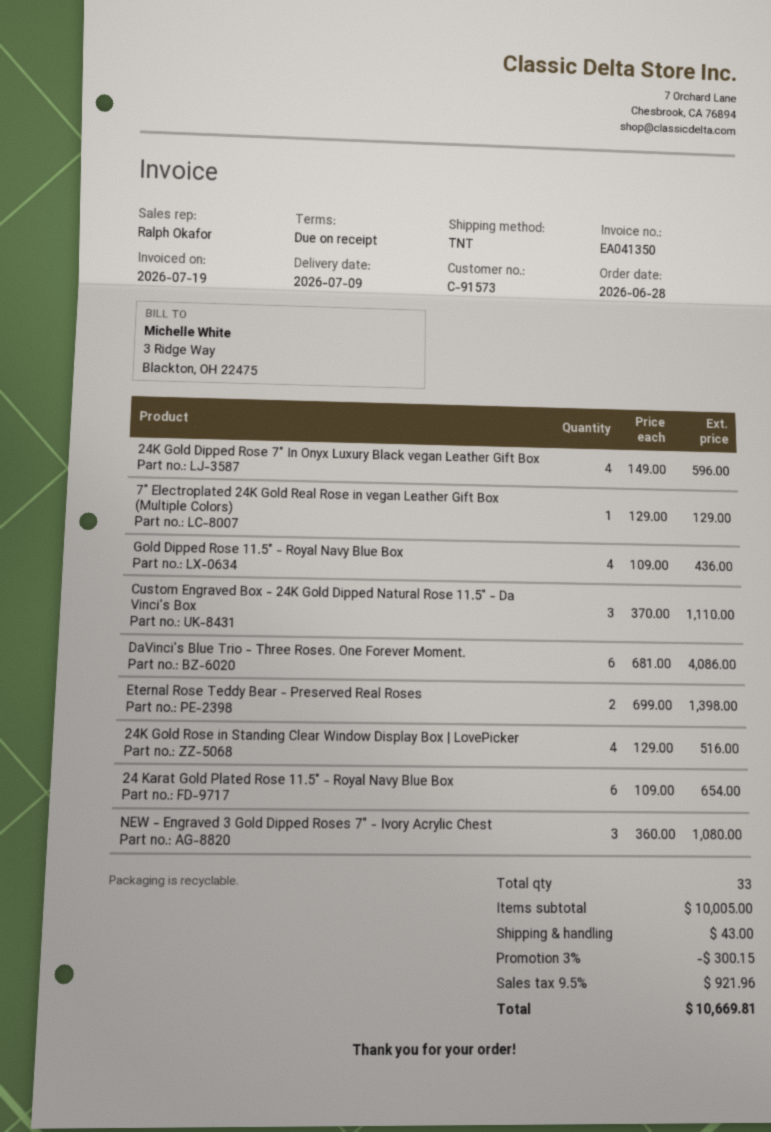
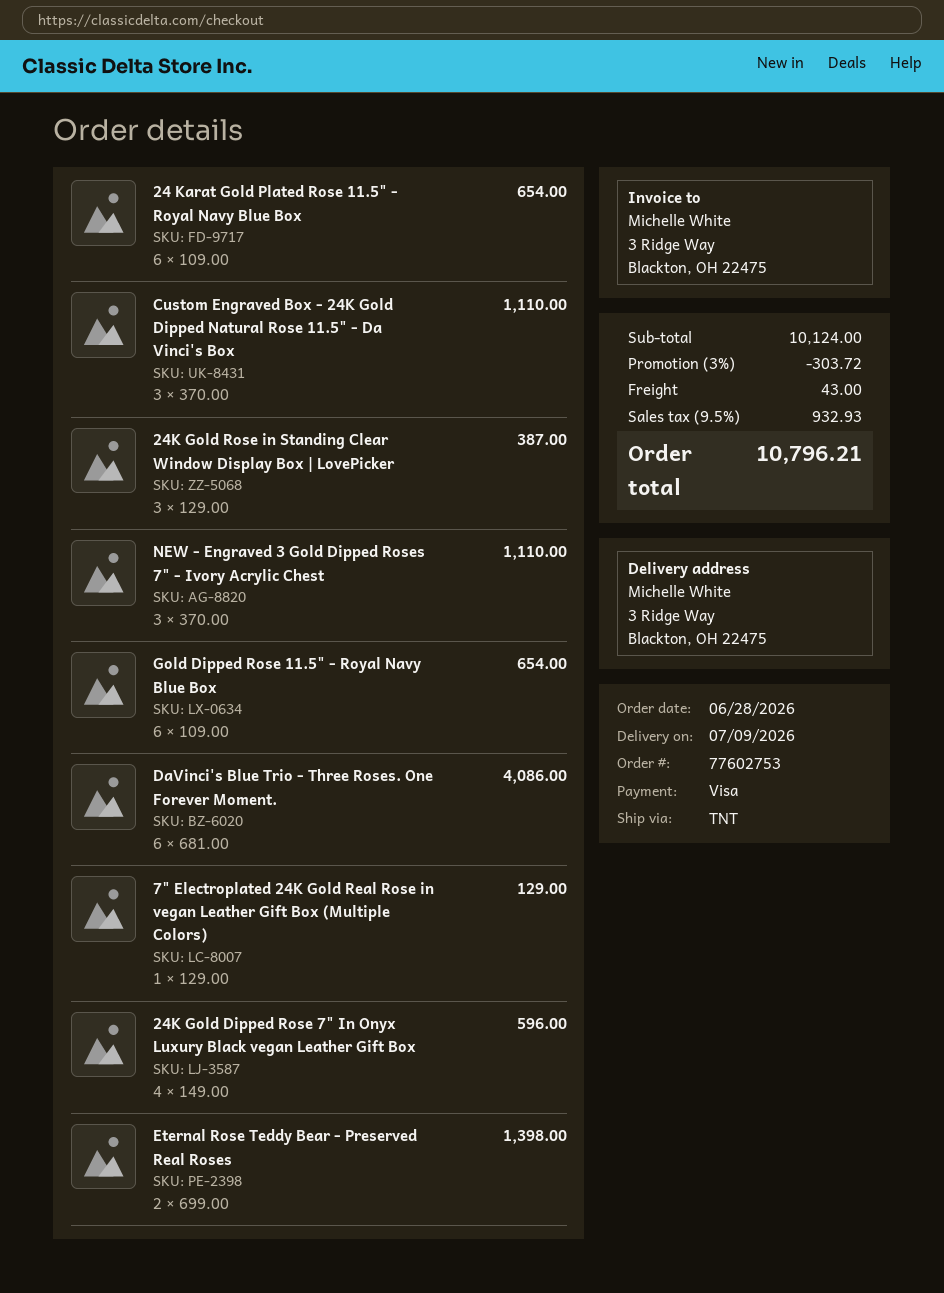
Gold Dipped Rose 11.5" - Royal Navy Blue Box: 4 x 109.00 = 436.00 -> 6 x 109.00 = 654.00
24K Gold Rose in Standing Clear Window Display Box | LovePicker: 4 x 129.00 = 516.00 -> 3 x 129.00 = 387.00
NEW - Engraved 3 Gold Dipped Roses 7" - Ivory Acrylic Chest: 3 x 360.00 = 1080.00 -> 3 x 370.00 = 1110.00
subtotal: 10005.00 -> 10124.00
discount: 3% = 300.15 -> 3% = 303.72
tax: 9.5% = 921.96 -> 9.5% = 932.93
total: 10669.81 -> 10796.21

